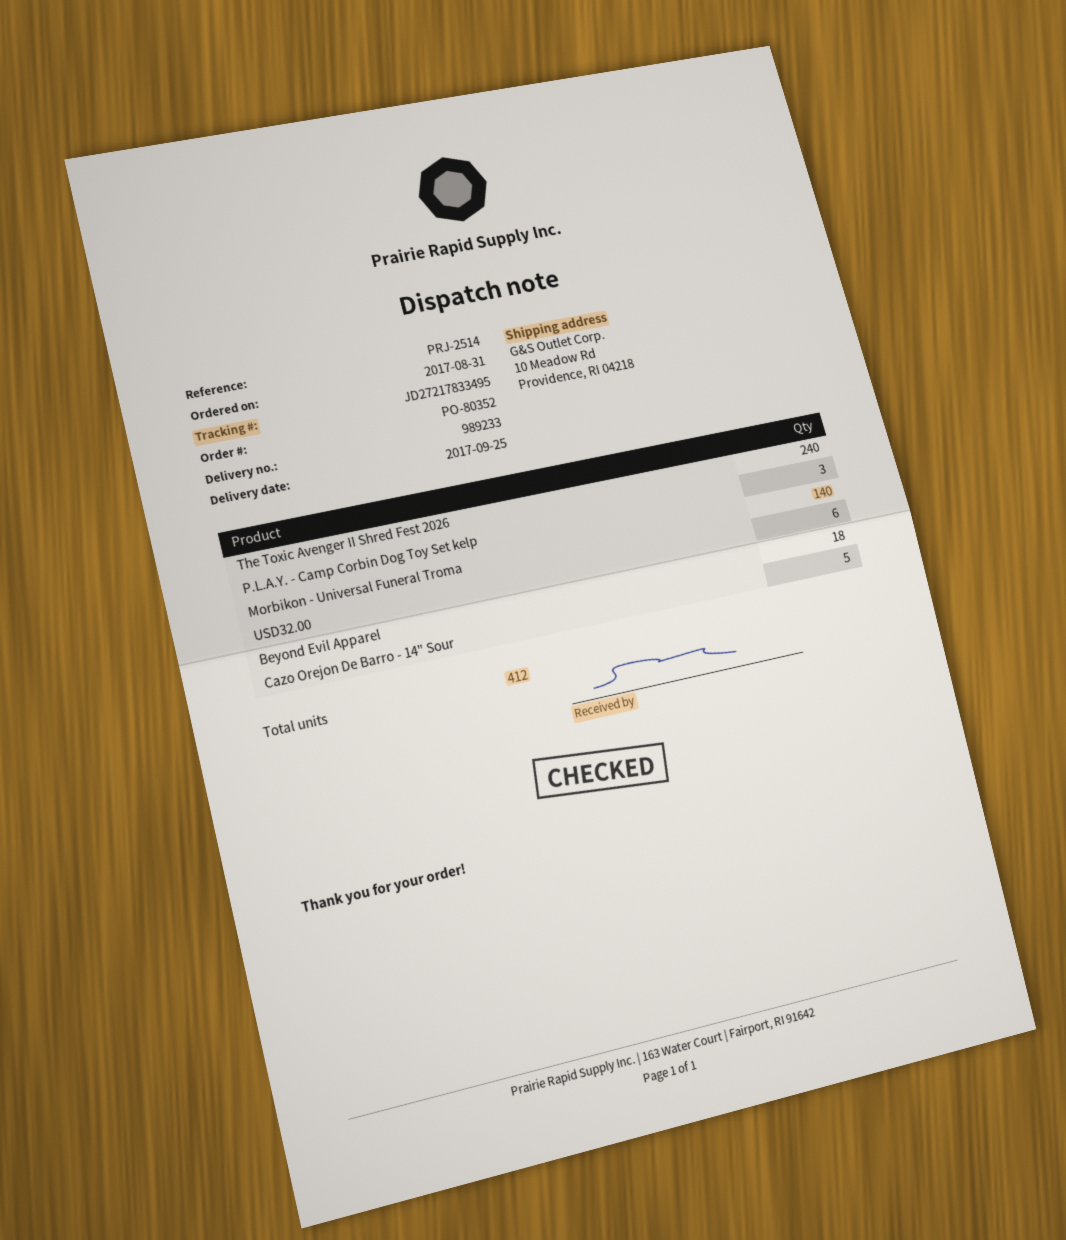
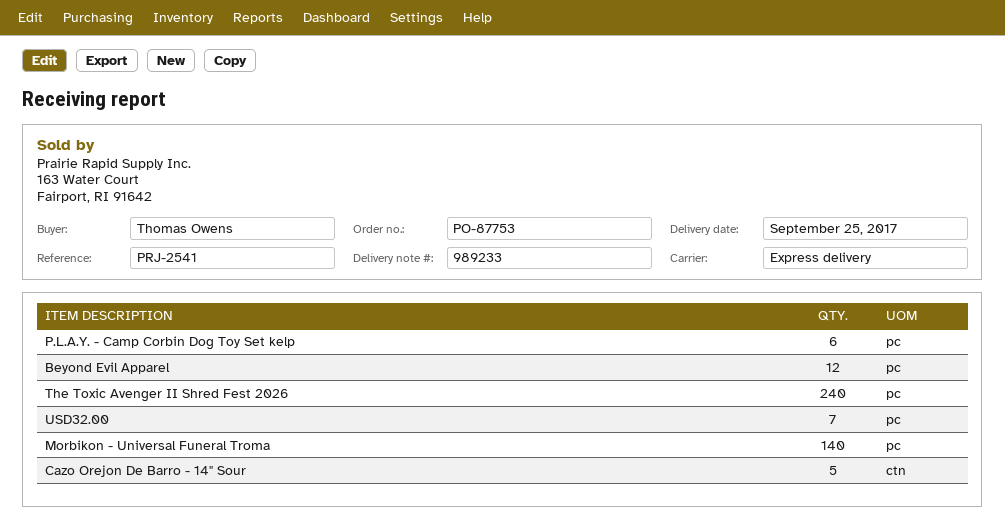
order number: PO-80352 -> PO-87753
reference: PRJ-2514 -> PRJ-2541
P.L.A.Y. - Camp Corbin Dog Toy Set kelp: 3 -> 6
USD32.00: 6 -> 7
Beyond Evil Apparel: 18 -> 12

